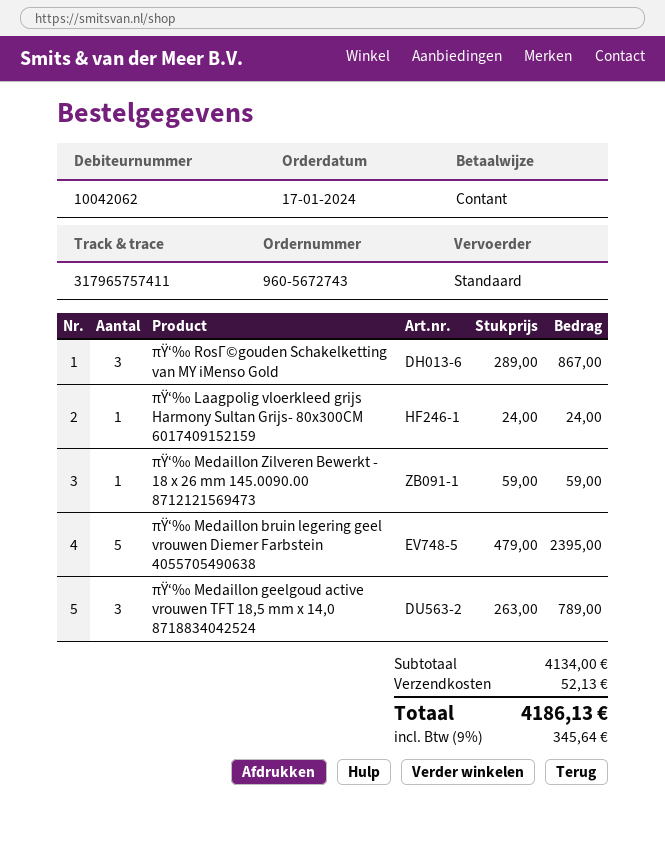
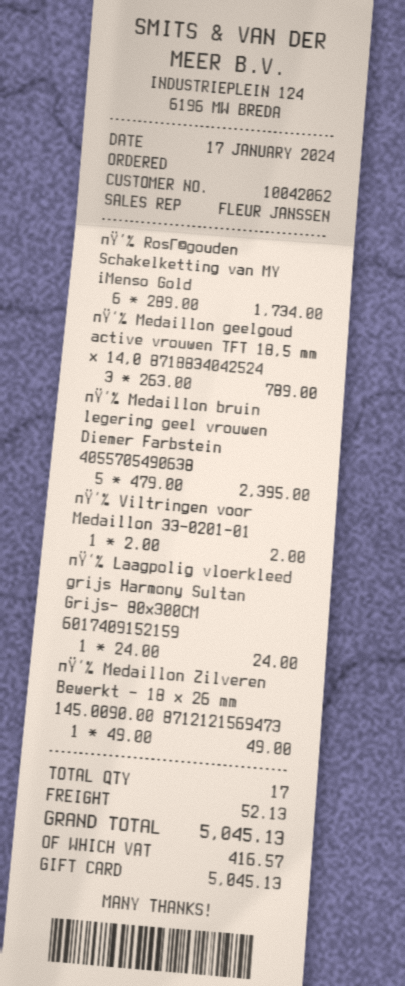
payment method: cash -> gift card
πŸ‘‰ RosΓ©gouden Schakelketting van MY iMenso Gold: 3 x 289.00 = 867.00 -> 6 x 289.00 = 1734.00
πŸ‘‰ Medaillon Zilveren Bewerkt - 18 x 26 mm 145.0090.00 8712121569473: 1 x 59.00 = 59.00 -> 1 x 49.00 = 49.00
πŸ‘‰ Viltringen voor Medaillon 33-0201-01: none -> 1 x 2.00 = 2.00
tax: 345.64 -> 416.57
total: 4186.13 -> 5045.13

